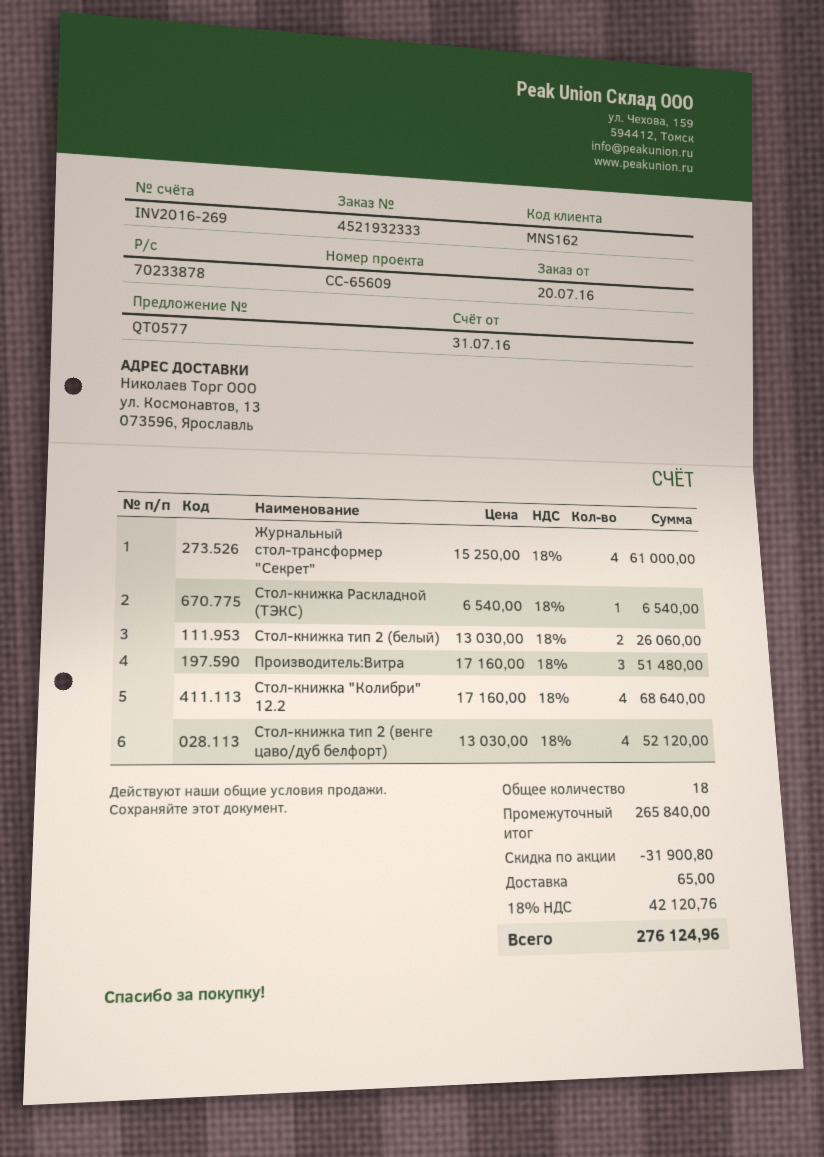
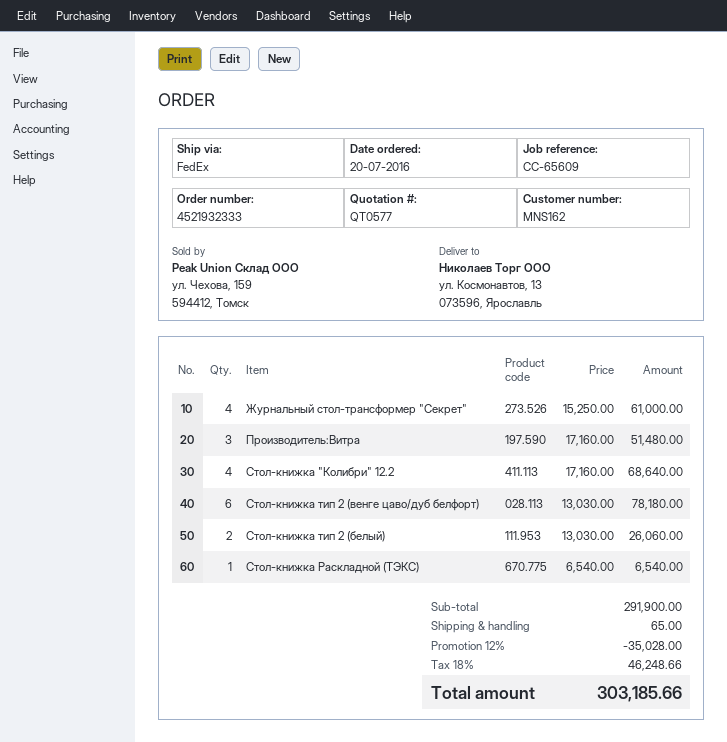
Стол-книжка тип 2 (венге цаво/дуб белфорт): 4 x 13030.00 = 52120.00 -> 6 x 13030.00 = 78180.00
subtotal: 265840.00 -> 291900.00
discount: 31900.80 -> 35028.00
tax: 18% = 42120.76 -> 18% = 46248.66
total: 276124.96 -> 303185.66

